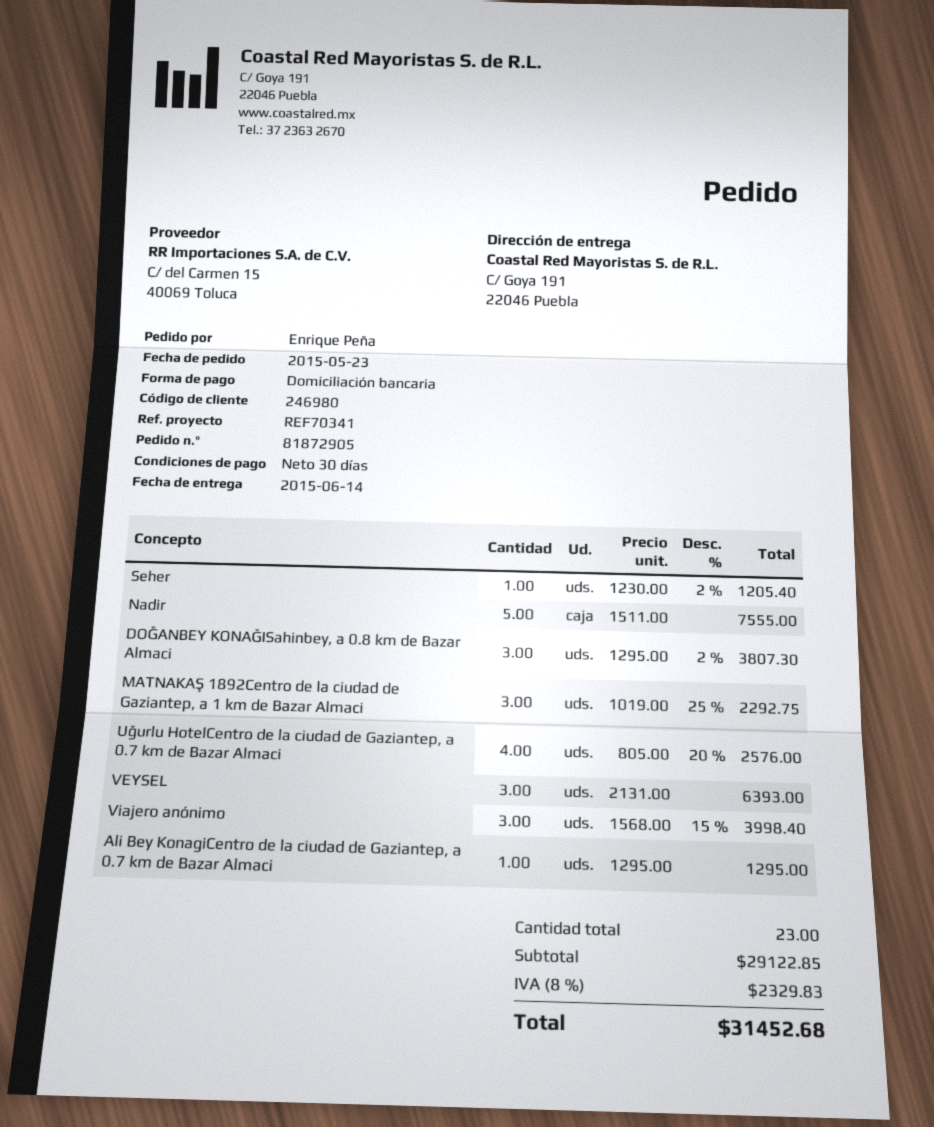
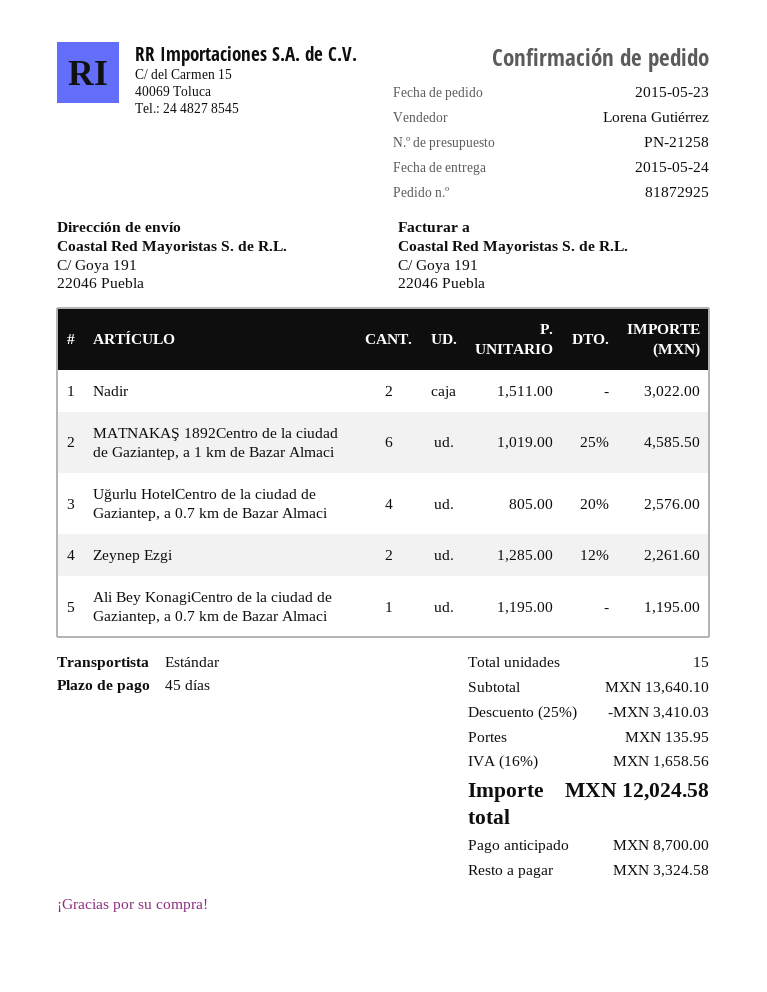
order number: 81872905 -> 81872925
delivery date: 2015-06-14 -> 2015-05-24
payment terms: 30 days -> 45 days
Seher: 1 x 1230.00 - 2% = 1205.40 -> none
Nadir: 5 x 1511.00 = 7555.00 -> 2 x 1511.00 = 3022.00
DOĞANBEY KONAĞISahinbey, a 0.8 km de Bazar Almaci: 3 x 1295.00 - 2% = 3807.30 -> none
MATNAKAŞ 1892Centro de la ciudad de Gaziantep, a 1 km de Bazar Almaci: 3 x 1019.00 - 25% = 2292.75 -> 6 x 1019.00 - 25% = 4585.50
VEYSEL: 3 x 2131.00 = 6393.00 -> none
Viajero anónimo: 3 x 1568.00 - 15% = 3998.40 -> none
Ali Bey KonagiCentro de la ciudad de Gaziantep, a 0.7 km de Bazar Almaci: 1 x 1295.00 = 1295.00 -> 1 x 1195.00 = 1195.00
Zeynep Ezgi: none -> 2 x 1285.00 - 12% = 2261.60
total quantity: 23 -> 15
subtotal: 29122.85 -> 13640.10
discount: none -> 25% = 3410.03
shipping: none -> 135.95
tax: 8% = 2329.83 -> 16% = 1658.56
total: 31452.68 -> 12024.58

